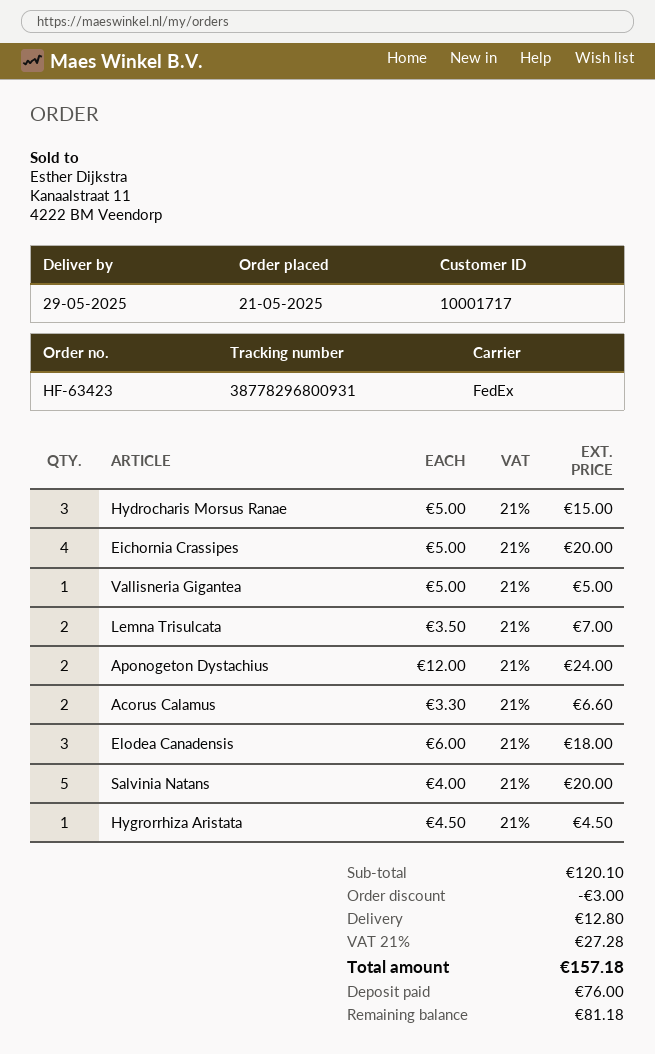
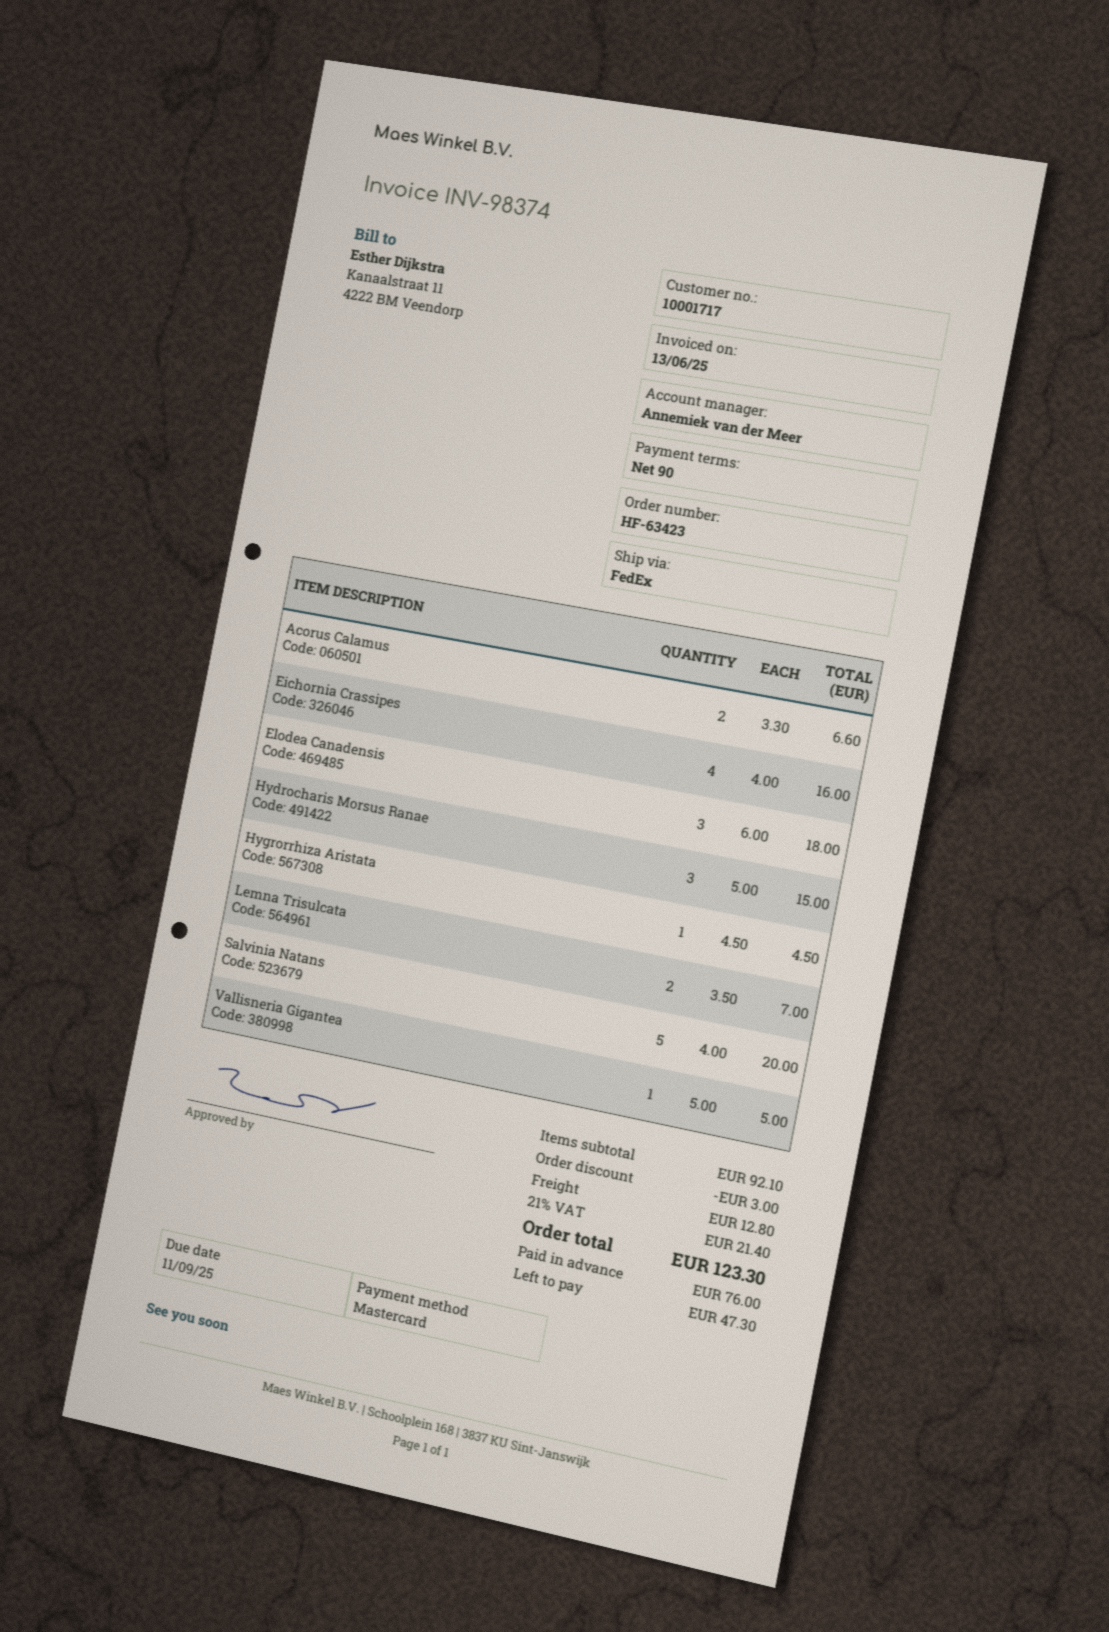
Eichornia Crassipes: 4 x 5.00 = 20.00 -> 4 x 4.00 = 16.00
Aponogeton Dystachius: 2 x 12.00 = 24.00 -> none
subtotal: 120.10 -> 92.10
tax: 21% = 27.28 -> 21% = 21.40
total: 157.18 -> 123.30
balance: 81.18 -> 47.30

